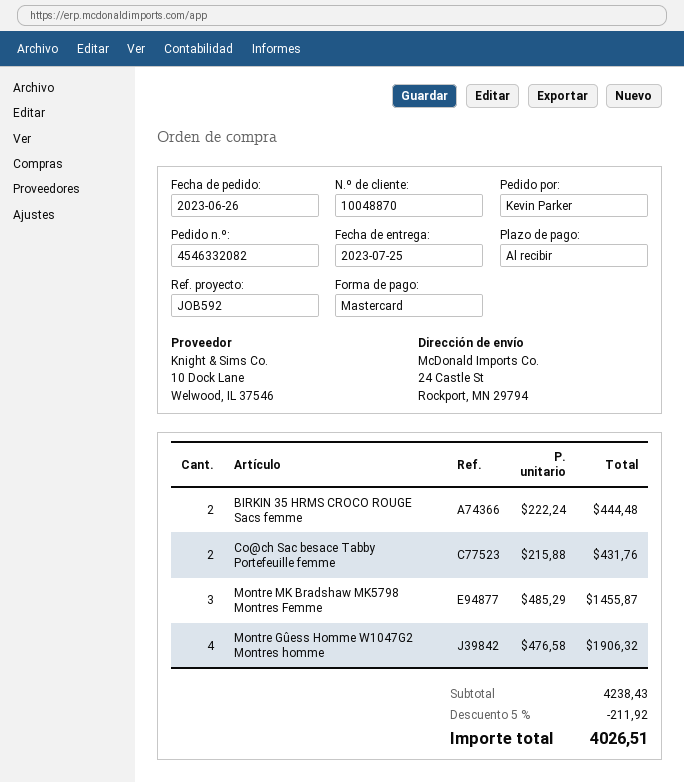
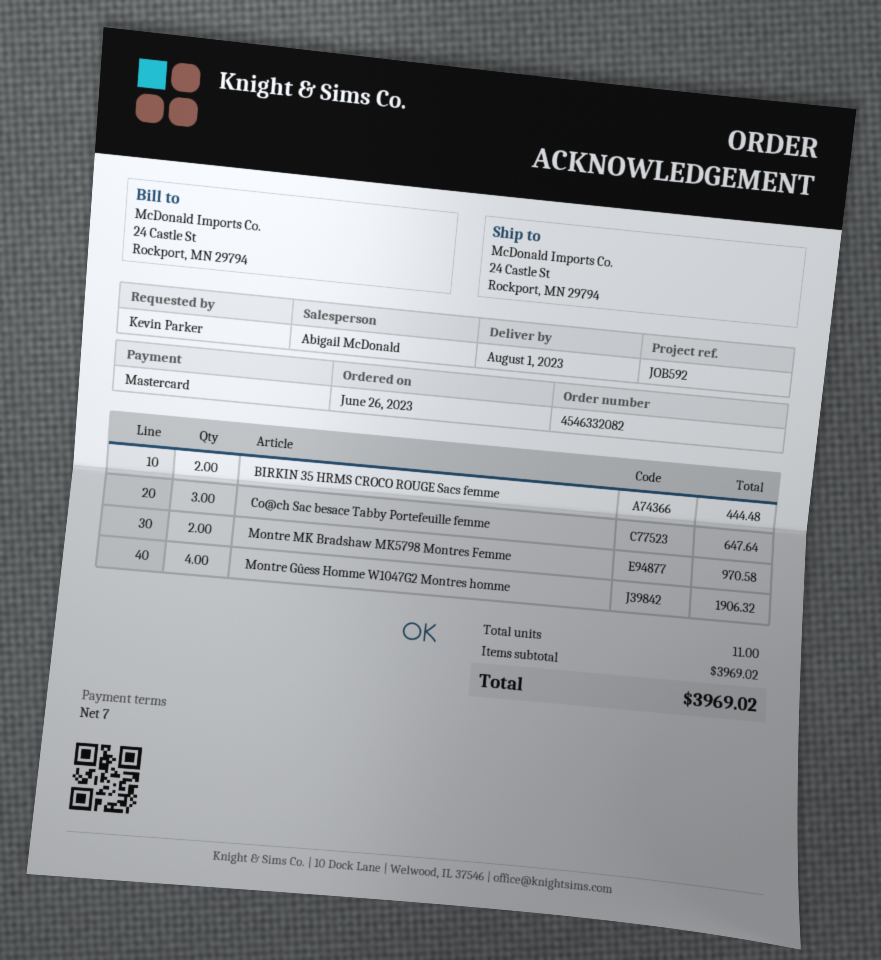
delivery date: 2023-07-25 -> 2023-08-01
payment terms: on receipt -> 7 days
Co@ch Sac besace Tabby Portefeuille femme: 2 for 431.76 -> 3 for 647.64
Montre MK Bradshaw MK5798 Montres Femme: 3 for 1455.87 -> 2 for 970.58
subtotal: 4238.43 -> 3969.02
discount: 5% = 211.92 -> none
total: 4026.51 -> 3969.02

